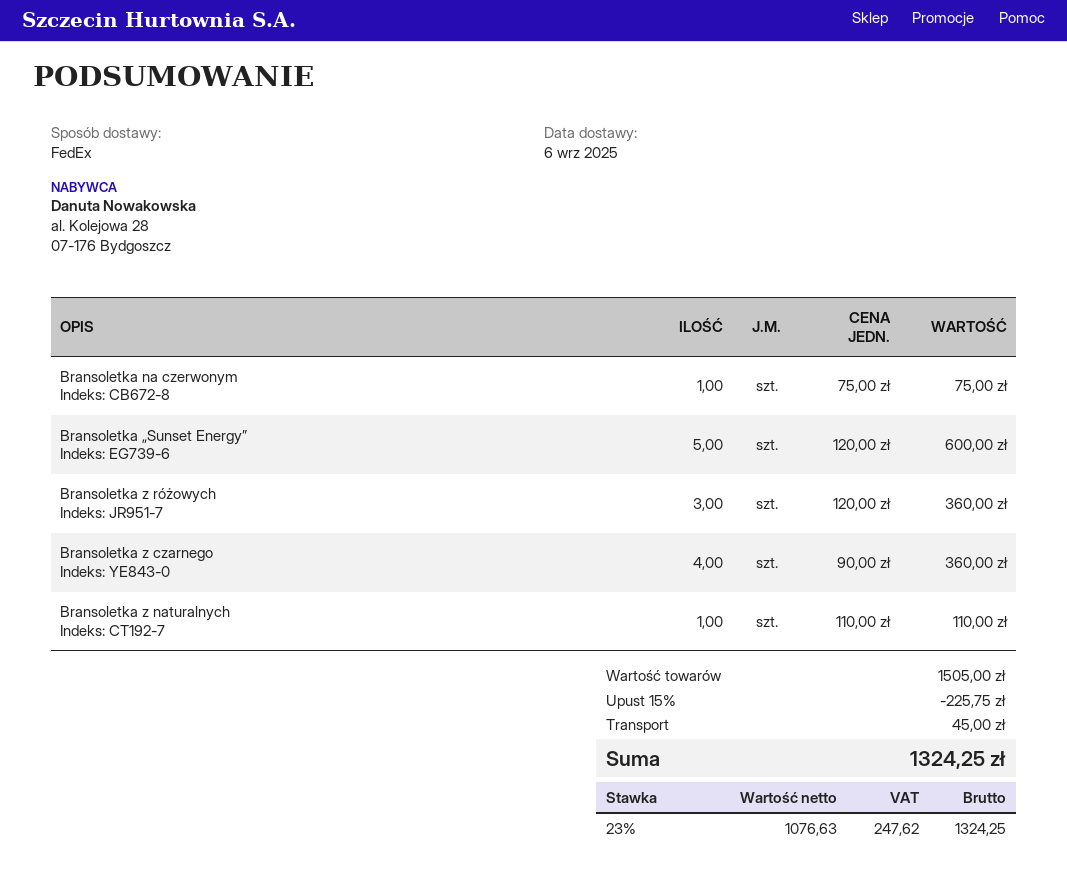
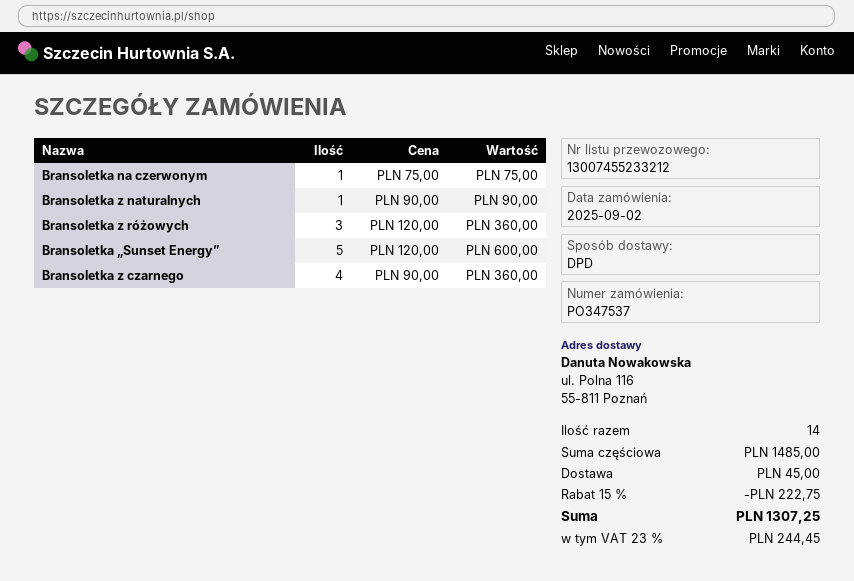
shipping method: FedEx -> DPD
Bransoletka z naturalnych: 1 x 110.00 = 110.00 -> 1 x 90.00 = 90.00
subtotal: 1505.00 -> 1485.00
discount: 15% = 225.75 -> 15% = 222.75
tax: 23% = 247.62 -> 23% = 244.45
total: 1324.25 -> 1307.25

